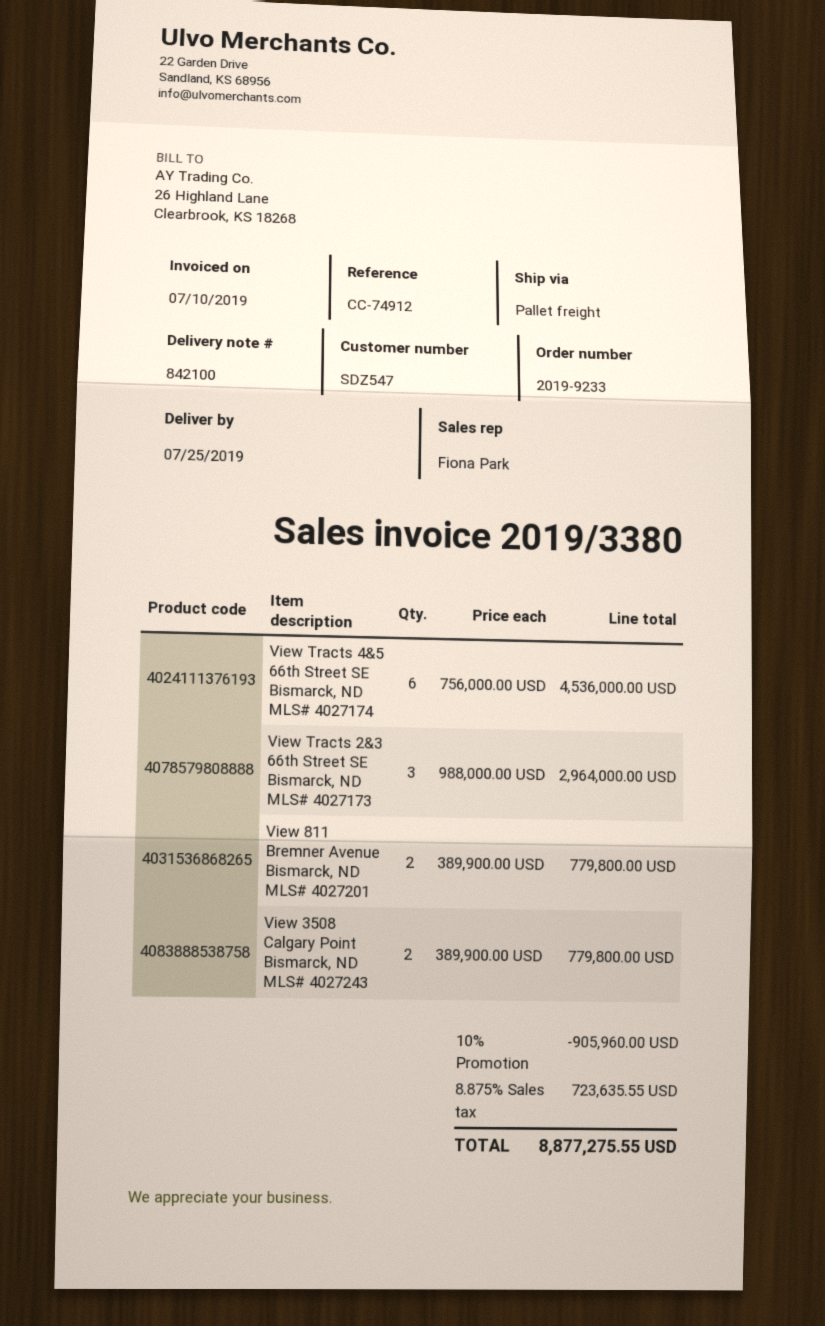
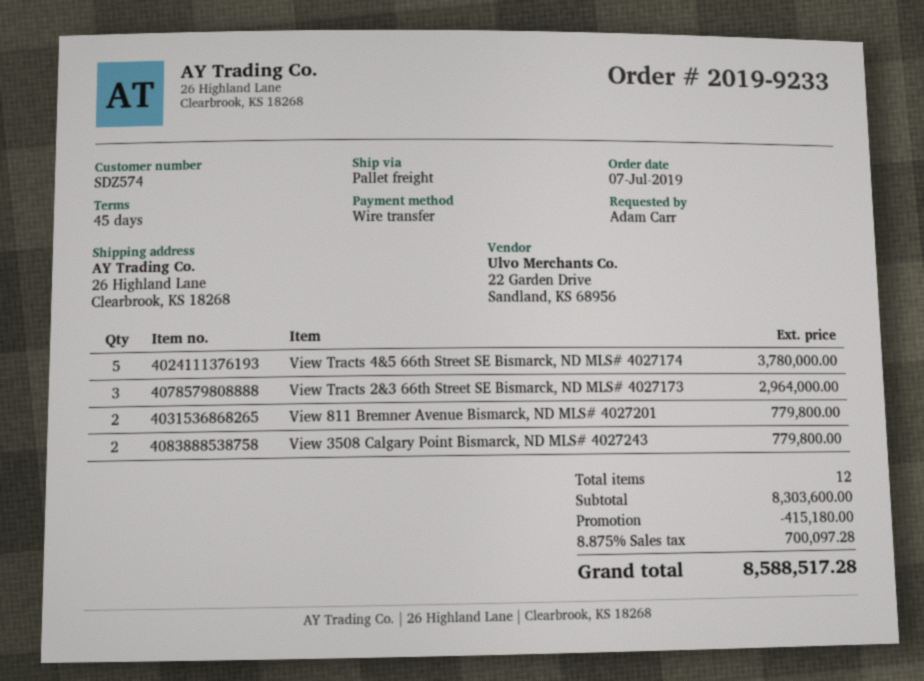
customer number: SDZ547 -> SDZ574
View Tracts 4&5 66th Street SE Bismarck, ND MLS# 4027174: 6 for 4536000.00 -> 5 for 3780000.00
discount: 905960.00 -> 415180.00
tax: 8.875% = 723635.55 -> 8.875% = 700097.28
total: 8877275.55 -> 8588517.28

